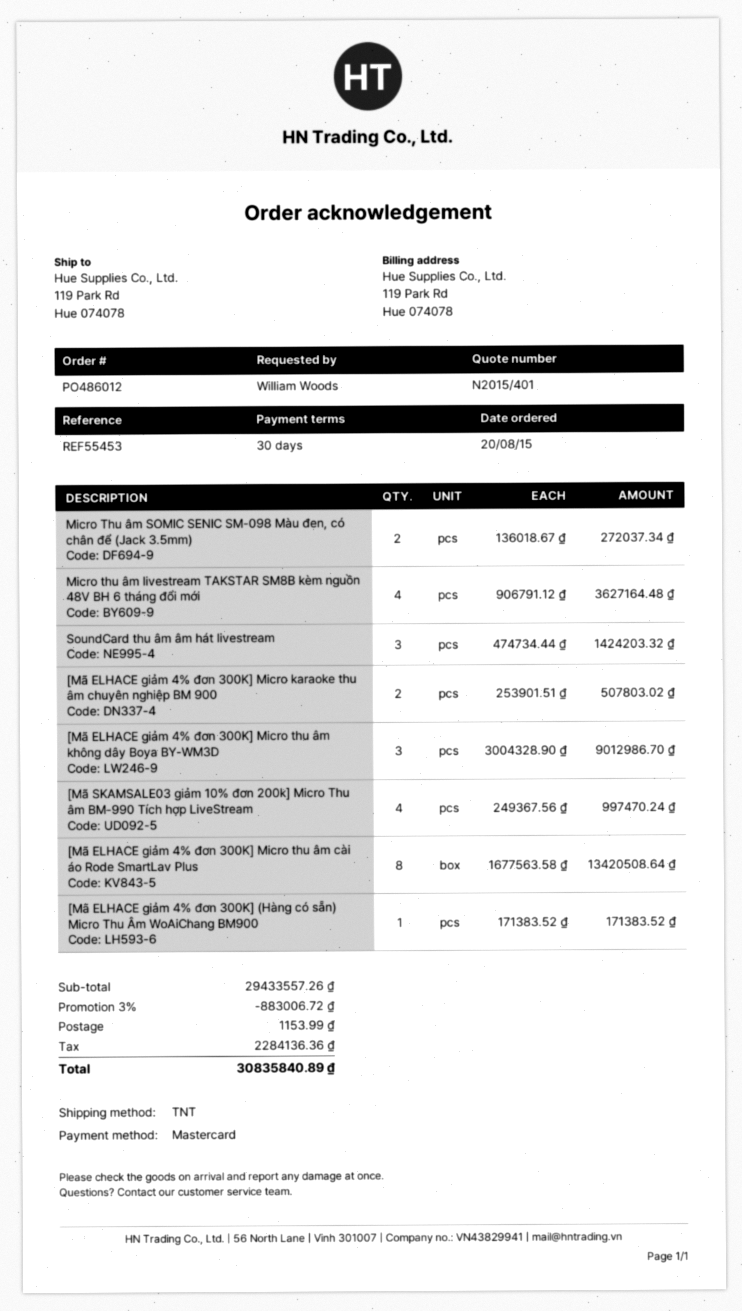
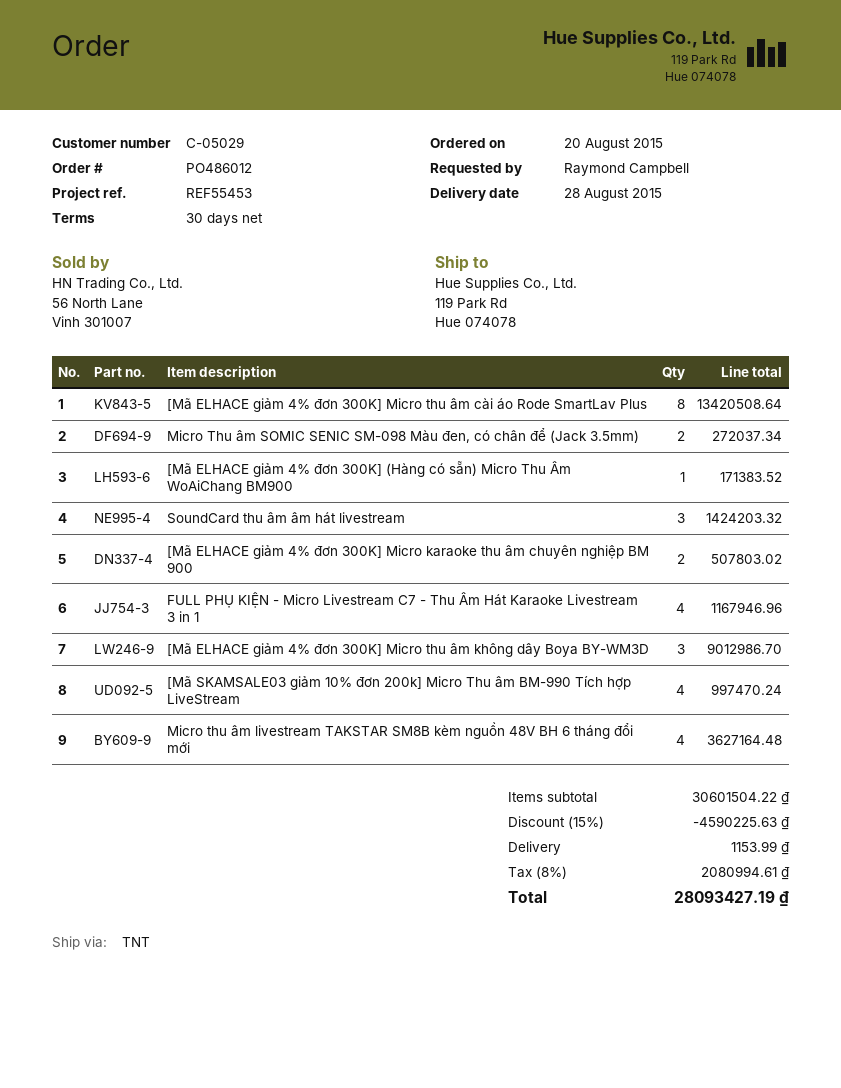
ordered by: William Woods -> Raymond Campbell
FULL PHỤ KIỆN - Micro Livestream C7 - Thu Âm Hát Karaoke Livestream 3 in 1: none -> 4 for 1167946.96
subtotal: 29433557.26 -> 30601504.22
discount: 3% = 883006.72 -> 15% = 4590225.63
tax: 2284136.36 -> 2080994.61
total: 30835840.89 -> 28093427.19

